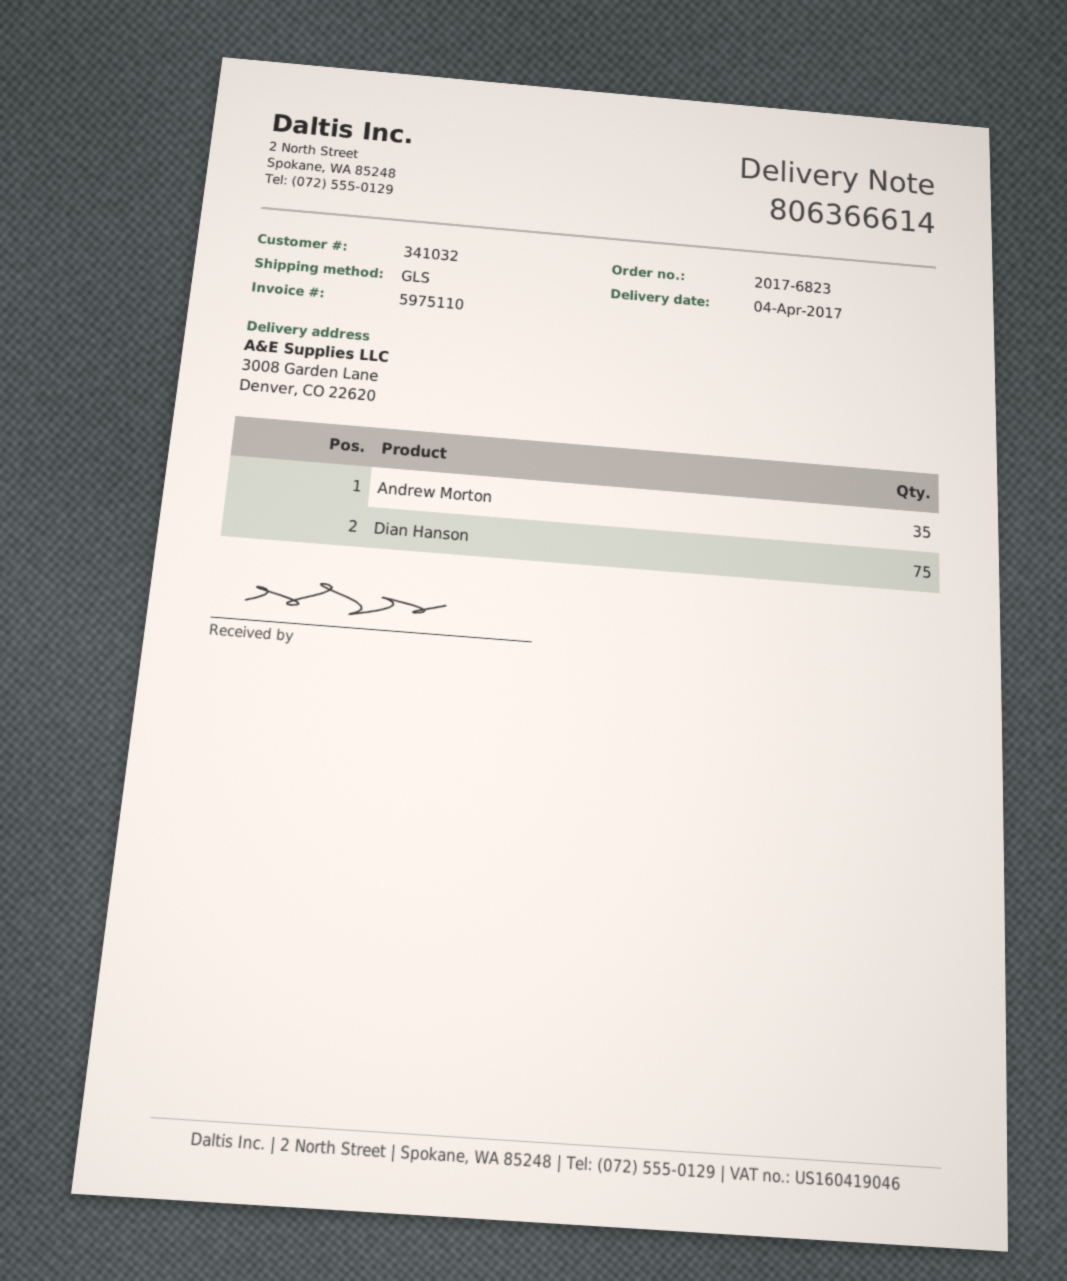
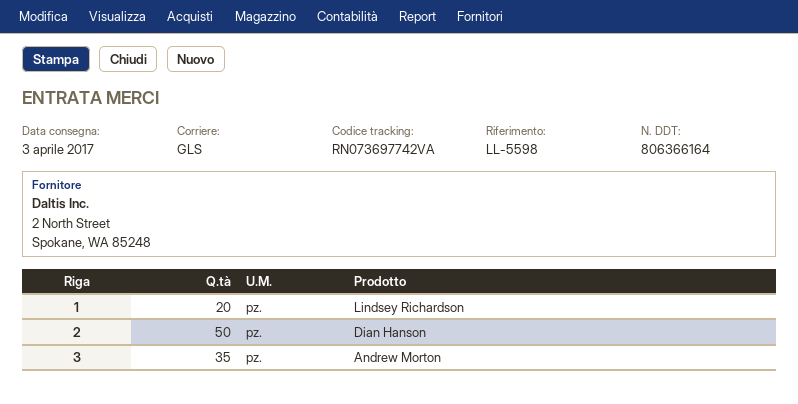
delivery note number: 806366614 -> 806366164
delivery date: 2017-04-04 -> 2017-04-03
Dian Hanson: 75 -> 50
Lindsey Richardson: none -> 20

